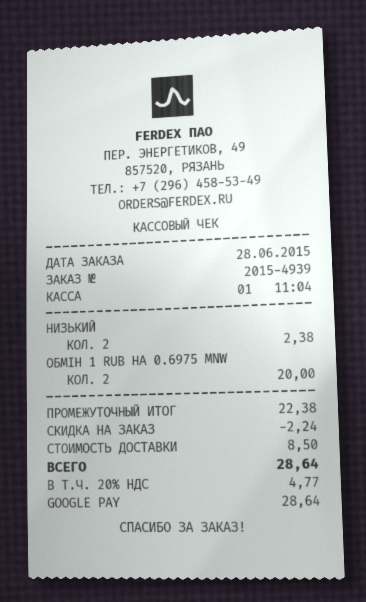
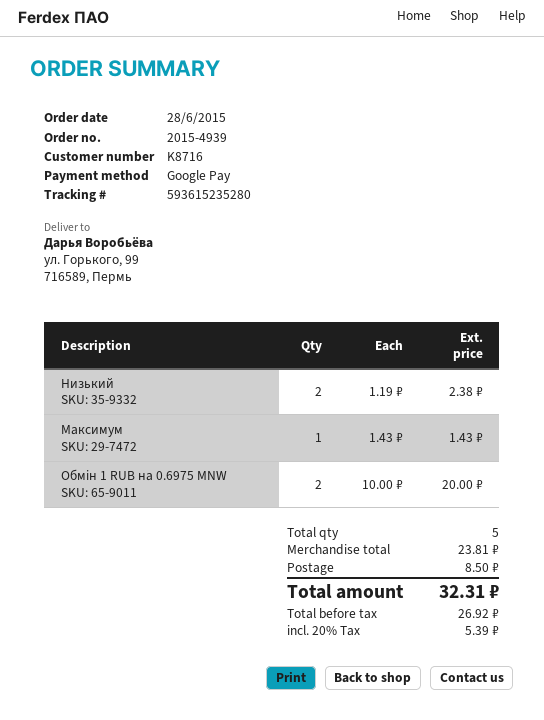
Максимум: none -> 1 for 1.43
subtotal: 22.38 -> 23.81
discount: 2.24 -> none
tax: 20% = 4.77 -> 20% = 5.39
total: 28.64 -> 32.31

